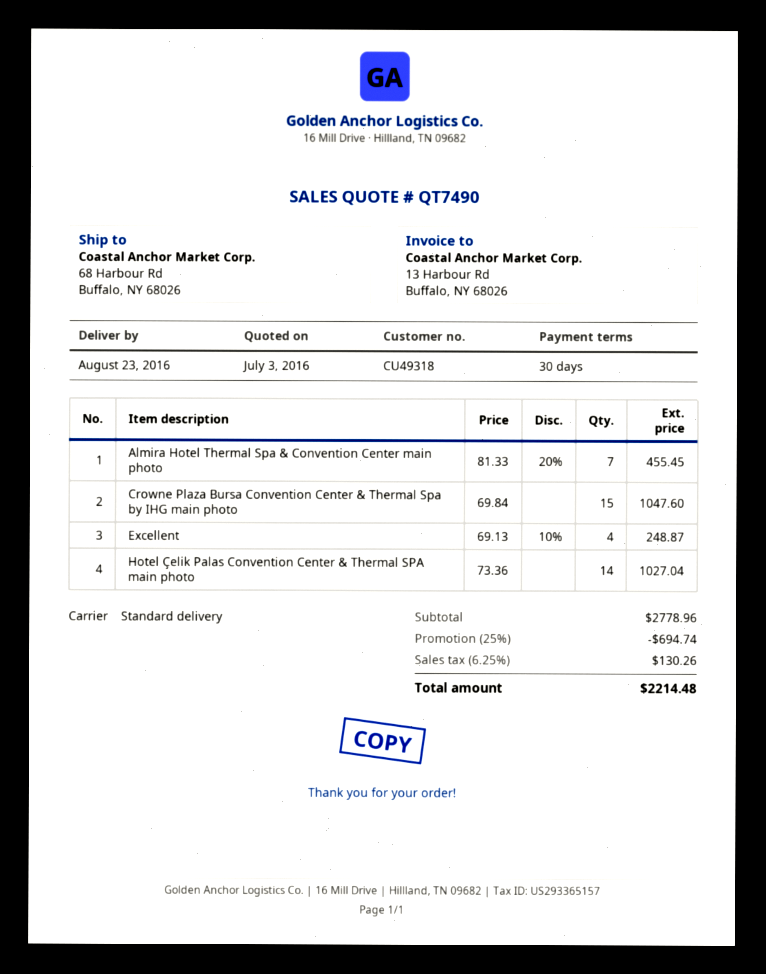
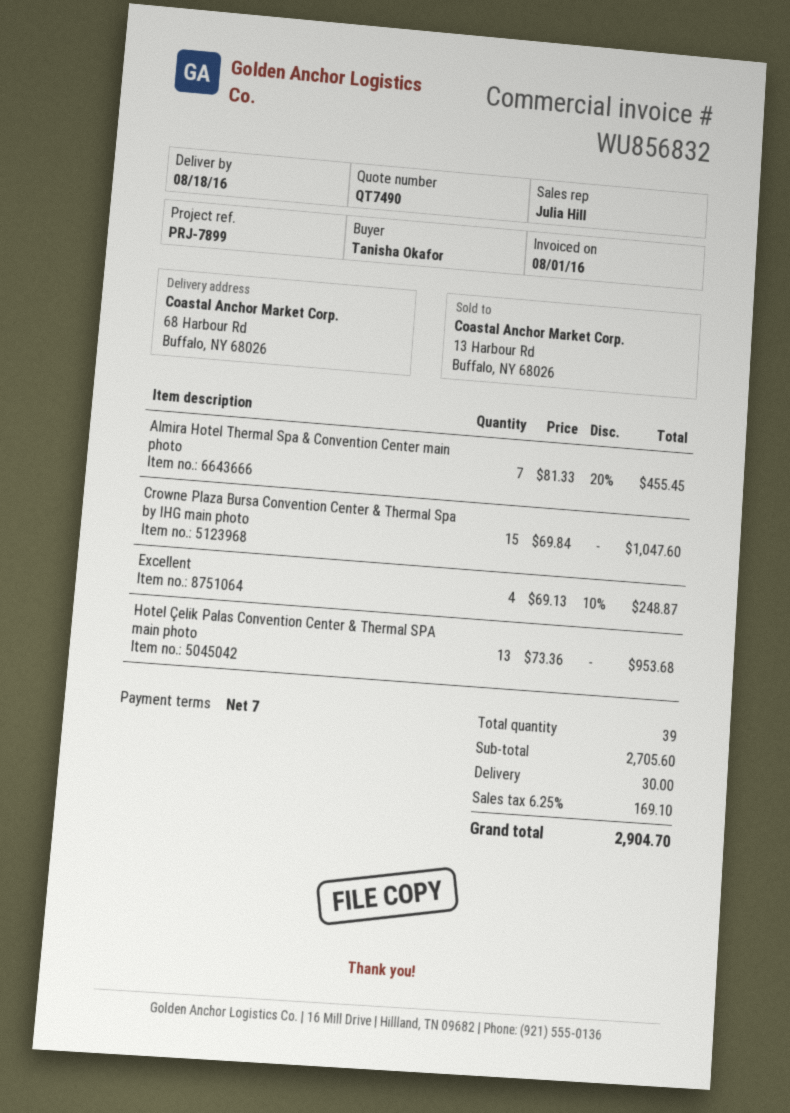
delivery date: 2016-08-23 -> 2016-08-18
payment terms: 30 days -> 7 days
Hotel Çelik Palas Convention Center & Thermal SPA main photo: 14 x 73.36 = 1027.04 -> 13 x 73.36 = 953.68
subtotal: 2778.96 -> 2705.60
discount: 25% = 694.74 -> none
shipping: none -> 30.00
tax: 6.25% = 130.26 -> 6.25% = 169.10
total: 2214.48 -> 2904.70

